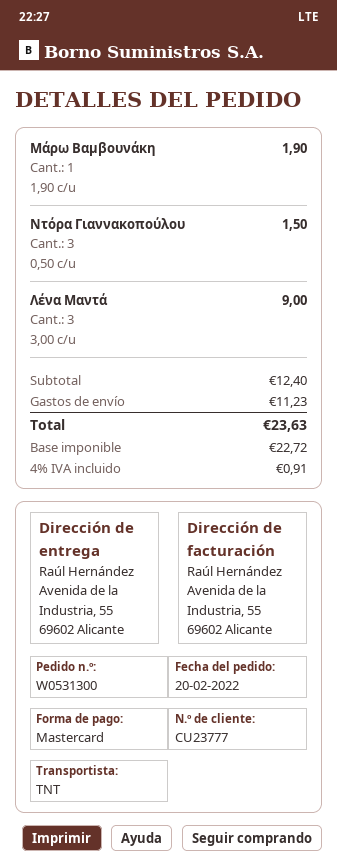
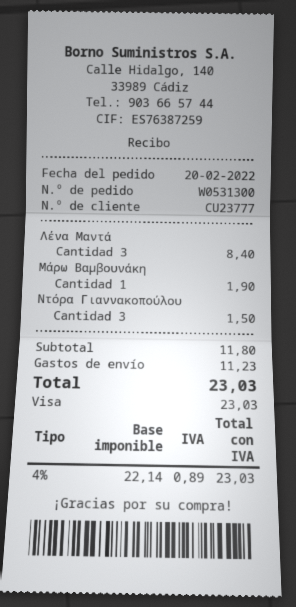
payment method: Mastercard -> Visa
Λένα Μαντά: 3 for 9.00 -> 3 for 8.40
subtotal: 12.40 -> 11.80
net: 22.72 -> 22.14
tax: 4% = 0.91 -> 4% = 0.89
total: 23.63 -> 23.03

